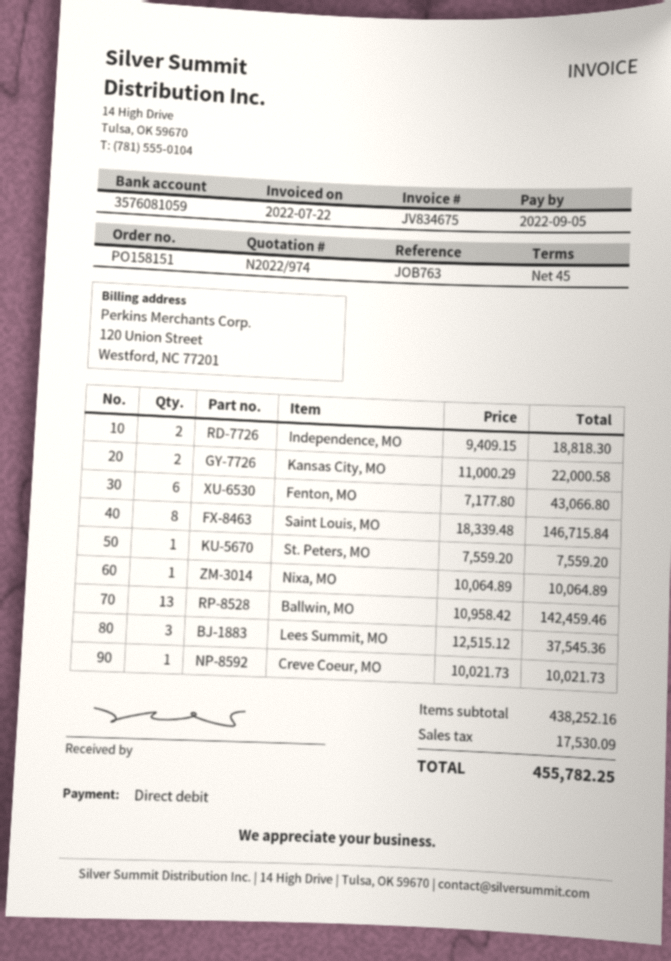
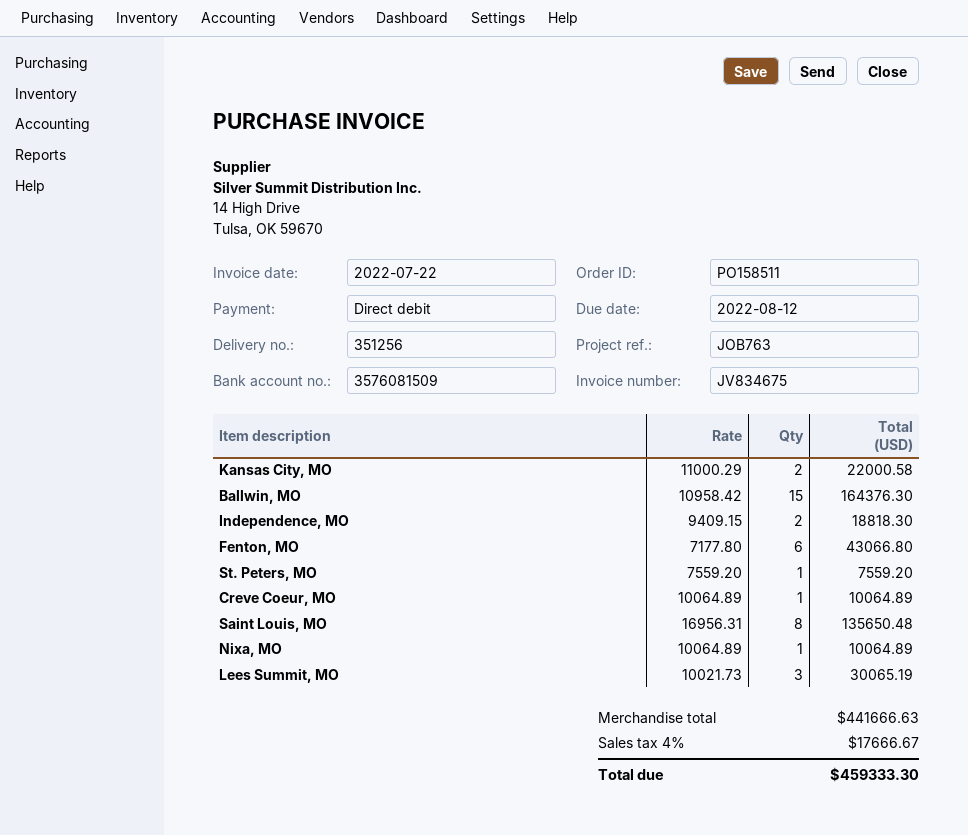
order number: PO158151 -> PO158511
due date: 2022-09-05 -> 2022-08-12
bank account: 3576081059 -> 3576081509
Saint Louis, MO: 8 x 18339.48 = 146715.84 -> 8 x 16956.31 = 135650.48
Ballwin, MO: 13 x 10958.42 = 142459.46 -> 15 x 10958.42 = 164376.30
Lees Summit, MO: 3 x 12515.12 = 37545.36 -> 3 x 10021.73 = 30065.19
Creve Coeur, MO: 1 x 10021.73 = 10021.73 -> 1 x 10064.89 = 10064.89
subtotal: 438252.16 -> 441666.63
tax: 17530.09 -> 17666.67
total: 455782.25 -> 459333.30

